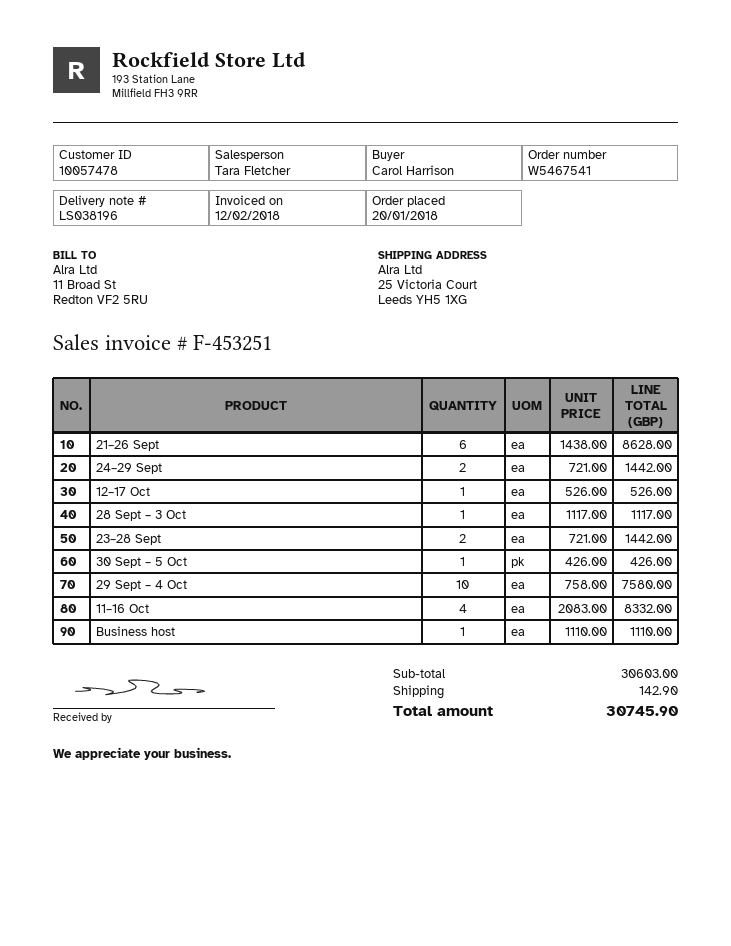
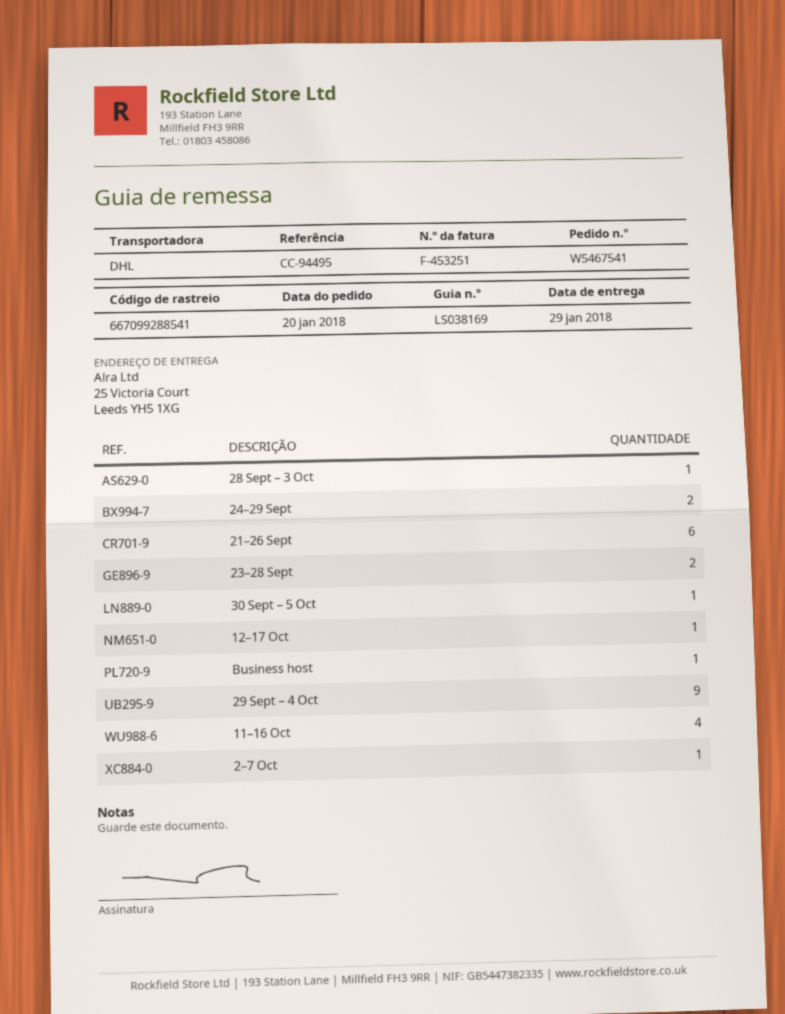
delivery note number: LS038196 -> LS038169
29 Sept – 4 Oct: 10 -> 9
2–7 Oct: none -> 1

